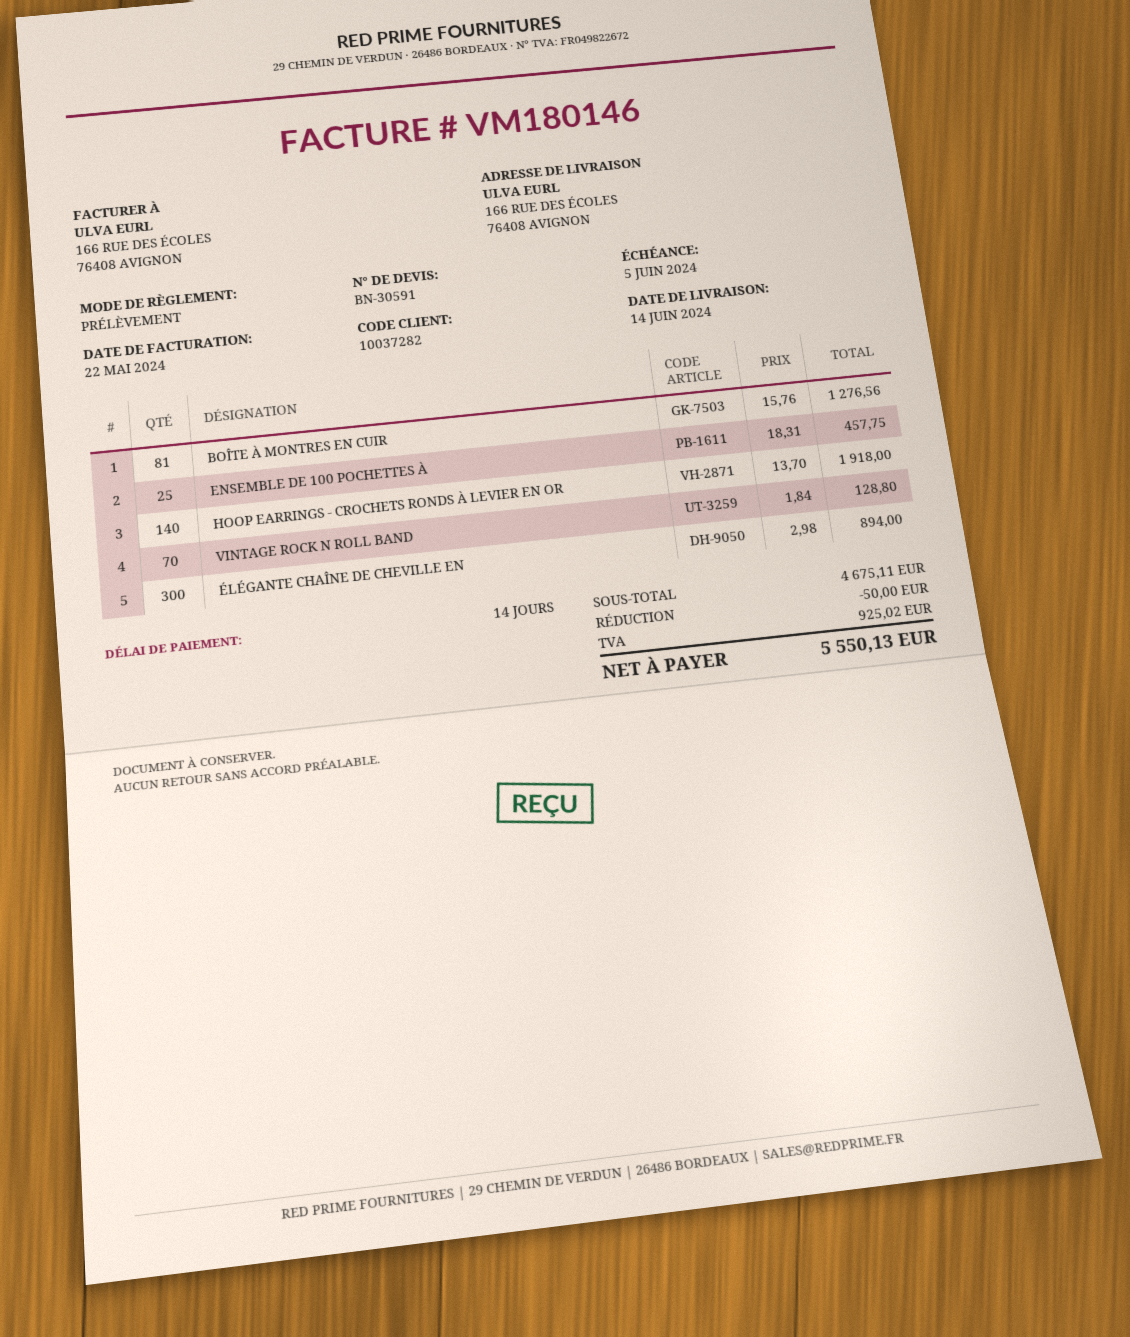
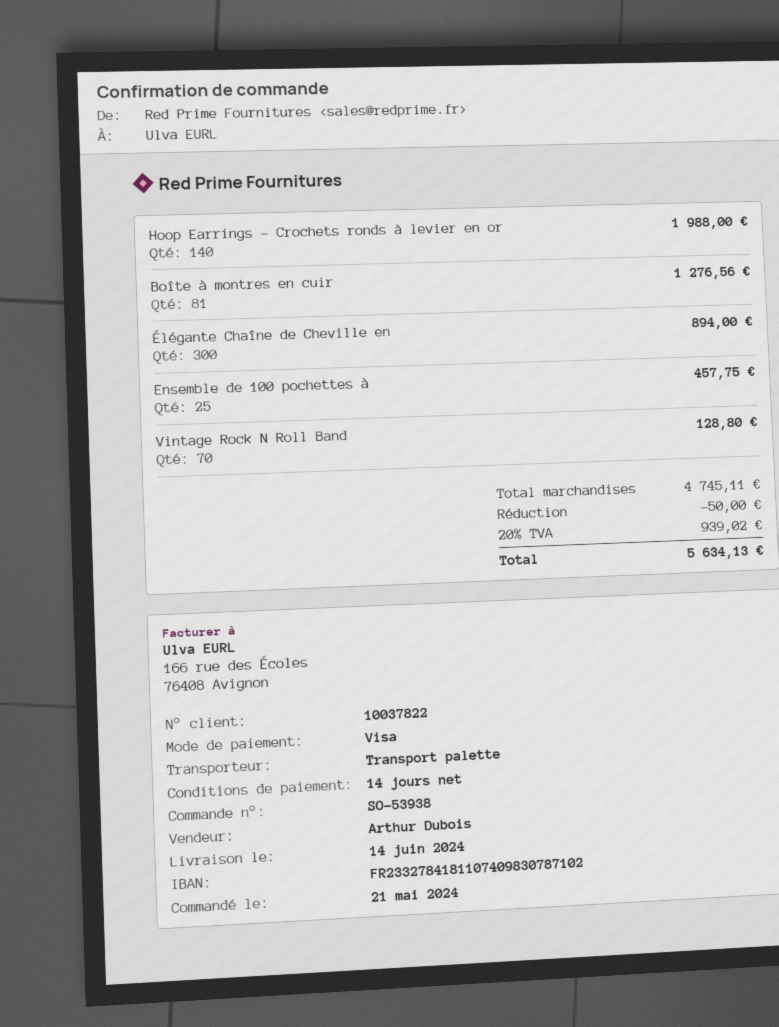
customer number: 10037282 -> 10037822
payment method: direct debit -> Visa
HOOP EARRINGS - CROCHETS RONDS À LEVIER EN OR: 140 for 1918.00 -> 140 for 1988.00
subtotal: 4675.11 -> 4745.11
tax: 925.02 -> 939.02
total: 5550.13 -> 5634.13

